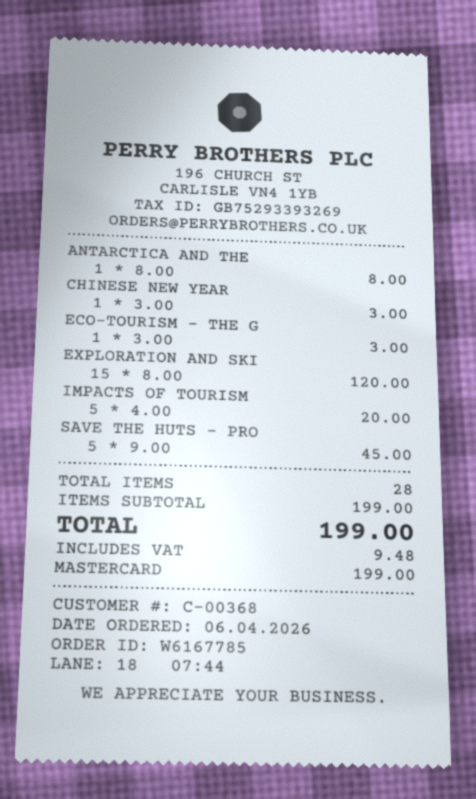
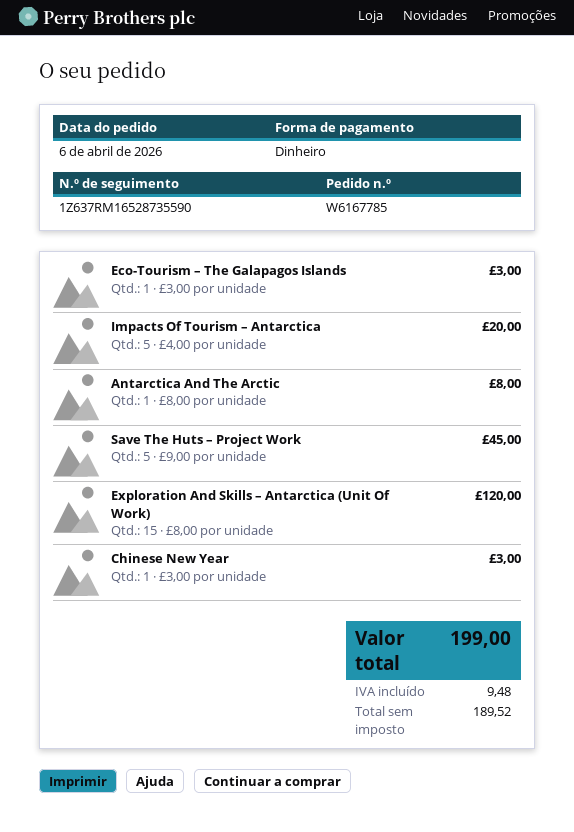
payment method: Mastercard -> cash

